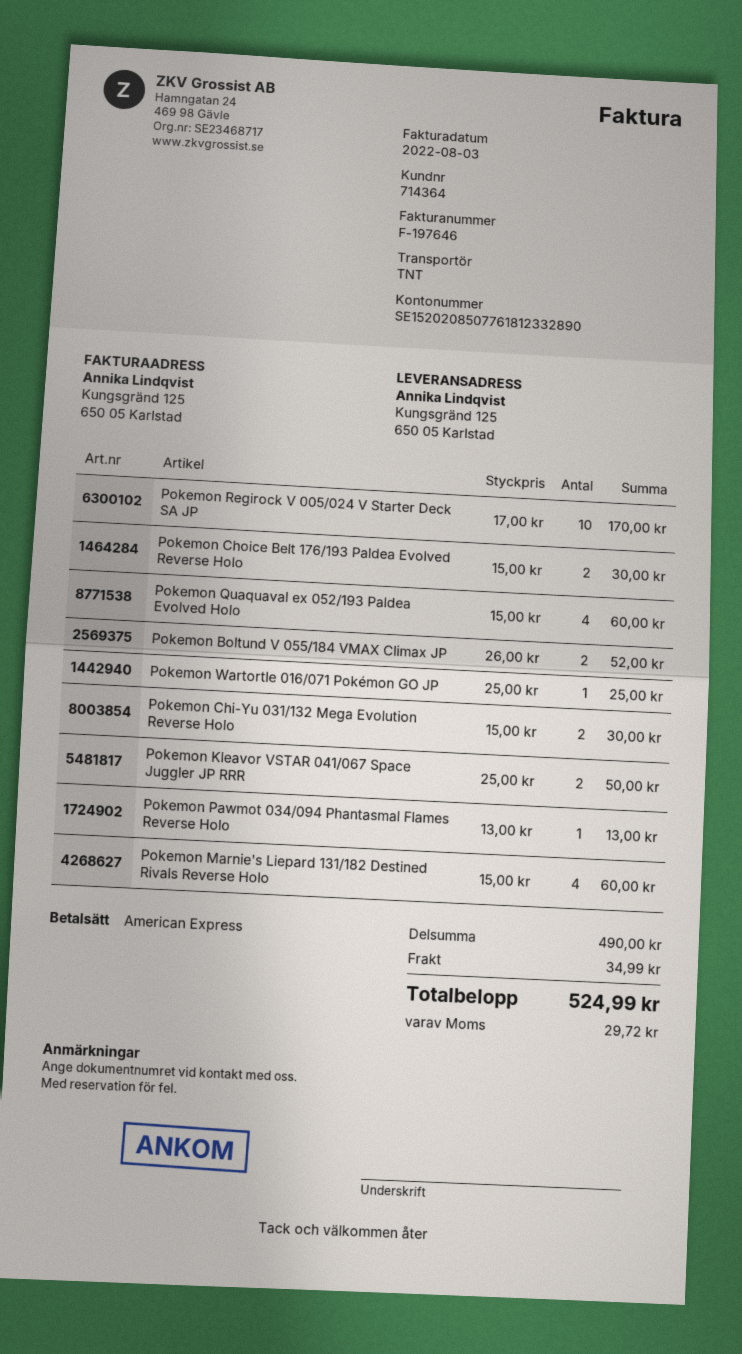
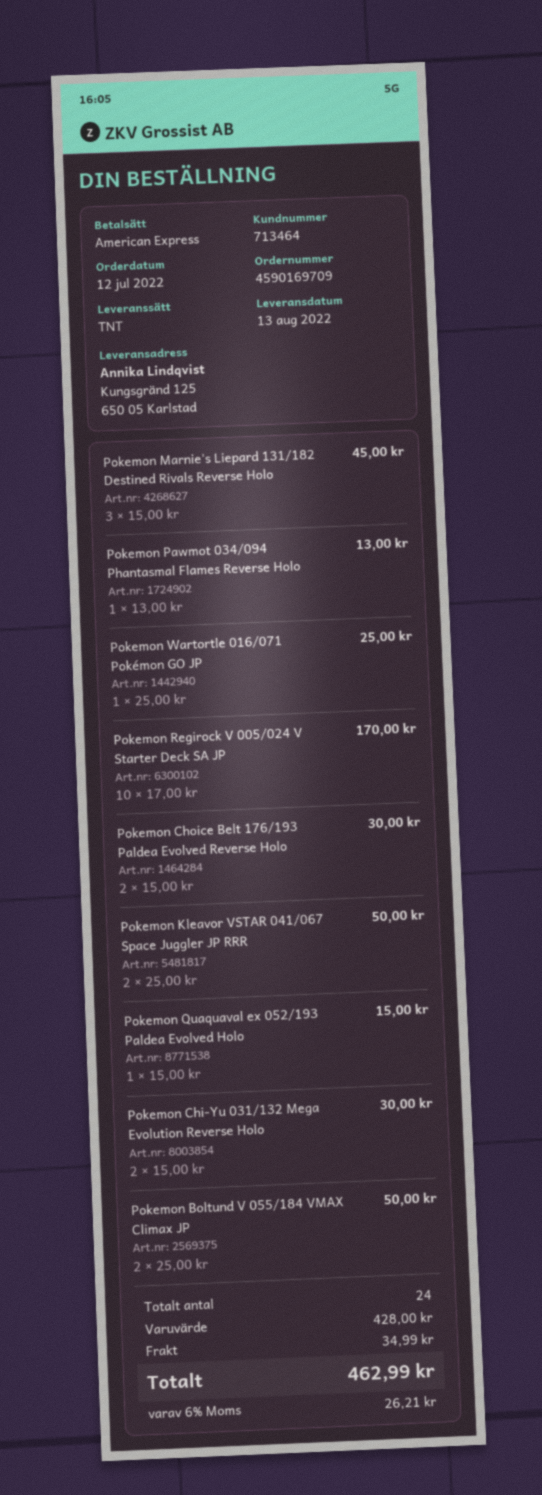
customer number: 714364 -> 713464
Pokemon Quaquaval ex 052/193 Paldea Evolved Holo: 4 x 15.00 = 60.00 -> 1 x 15.00 = 15.00
Pokemon Boltund V 055/184 VMAX Climax JP: 2 x 26.00 = 52.00 -> 2 x 25.00 = 50.00
Pokemon Marnie's Liepard 131/182 Destined Rivals Reverse Holo: 4 x 15.00 = 60.00 -> 3 x 15.00 = 45.00
subtotal: 490.00 -> 428.00
tax: 29.72 -> 26.21
total: 524.99 -> 462.99

